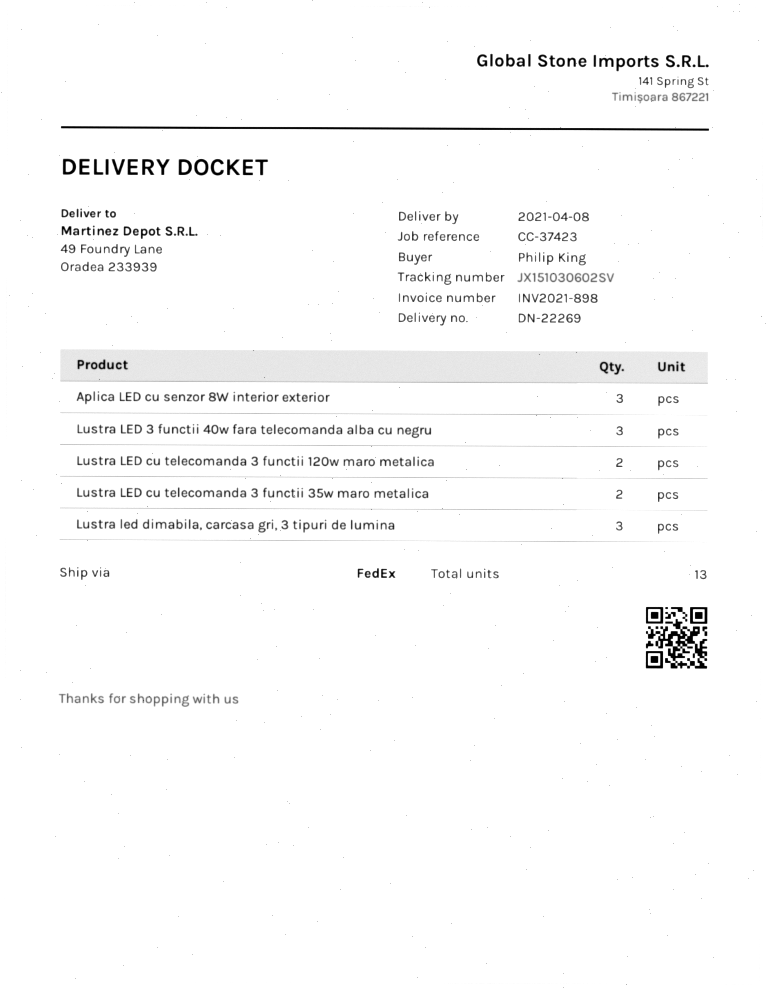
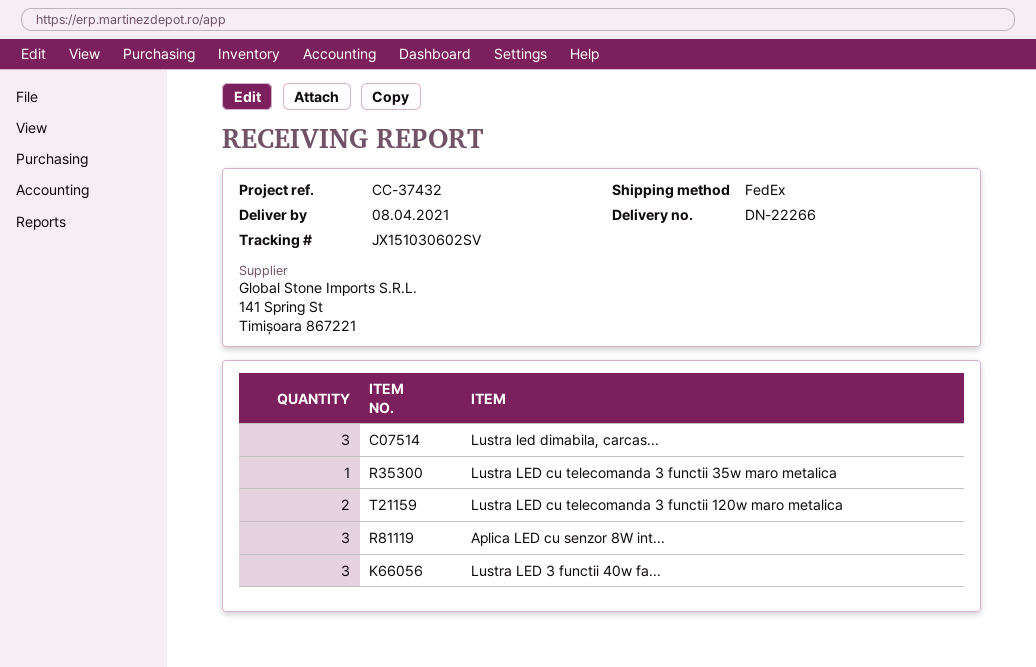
delivery note number: DN-22269 -> DN-22266
reference: CC-37423 -> CC-37432
Lustra LED cu telecomanda 3 functii 35w maro metalica: 2 -> 1

